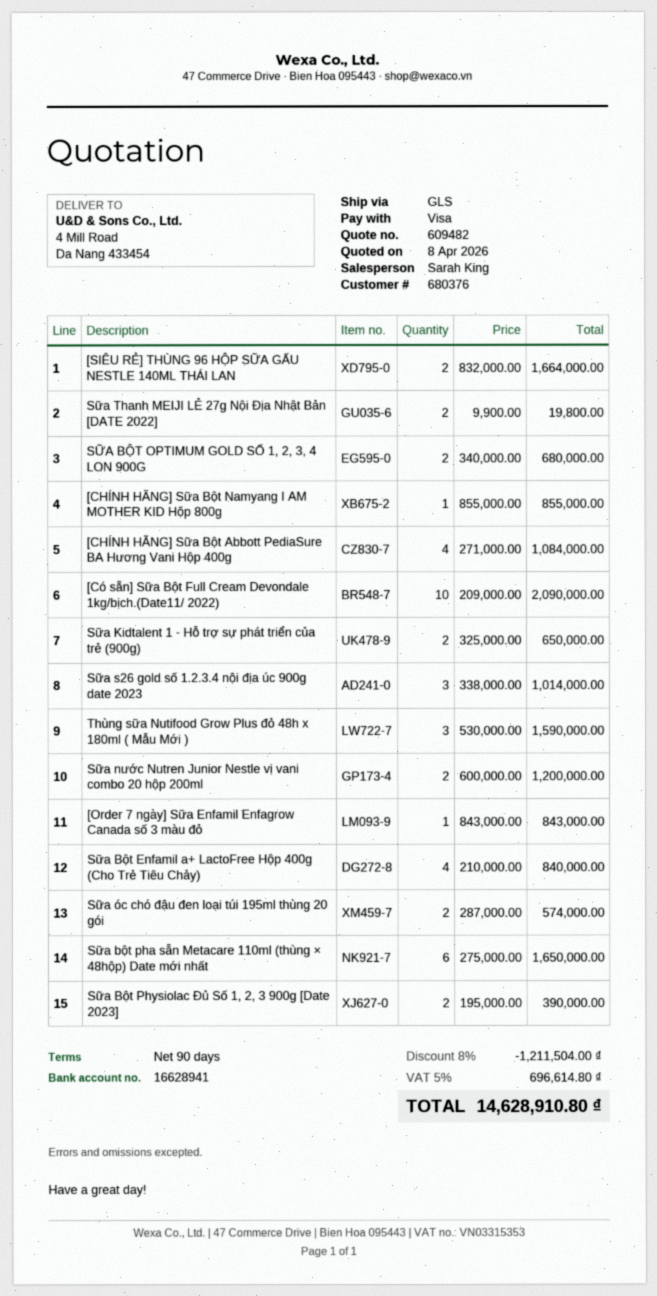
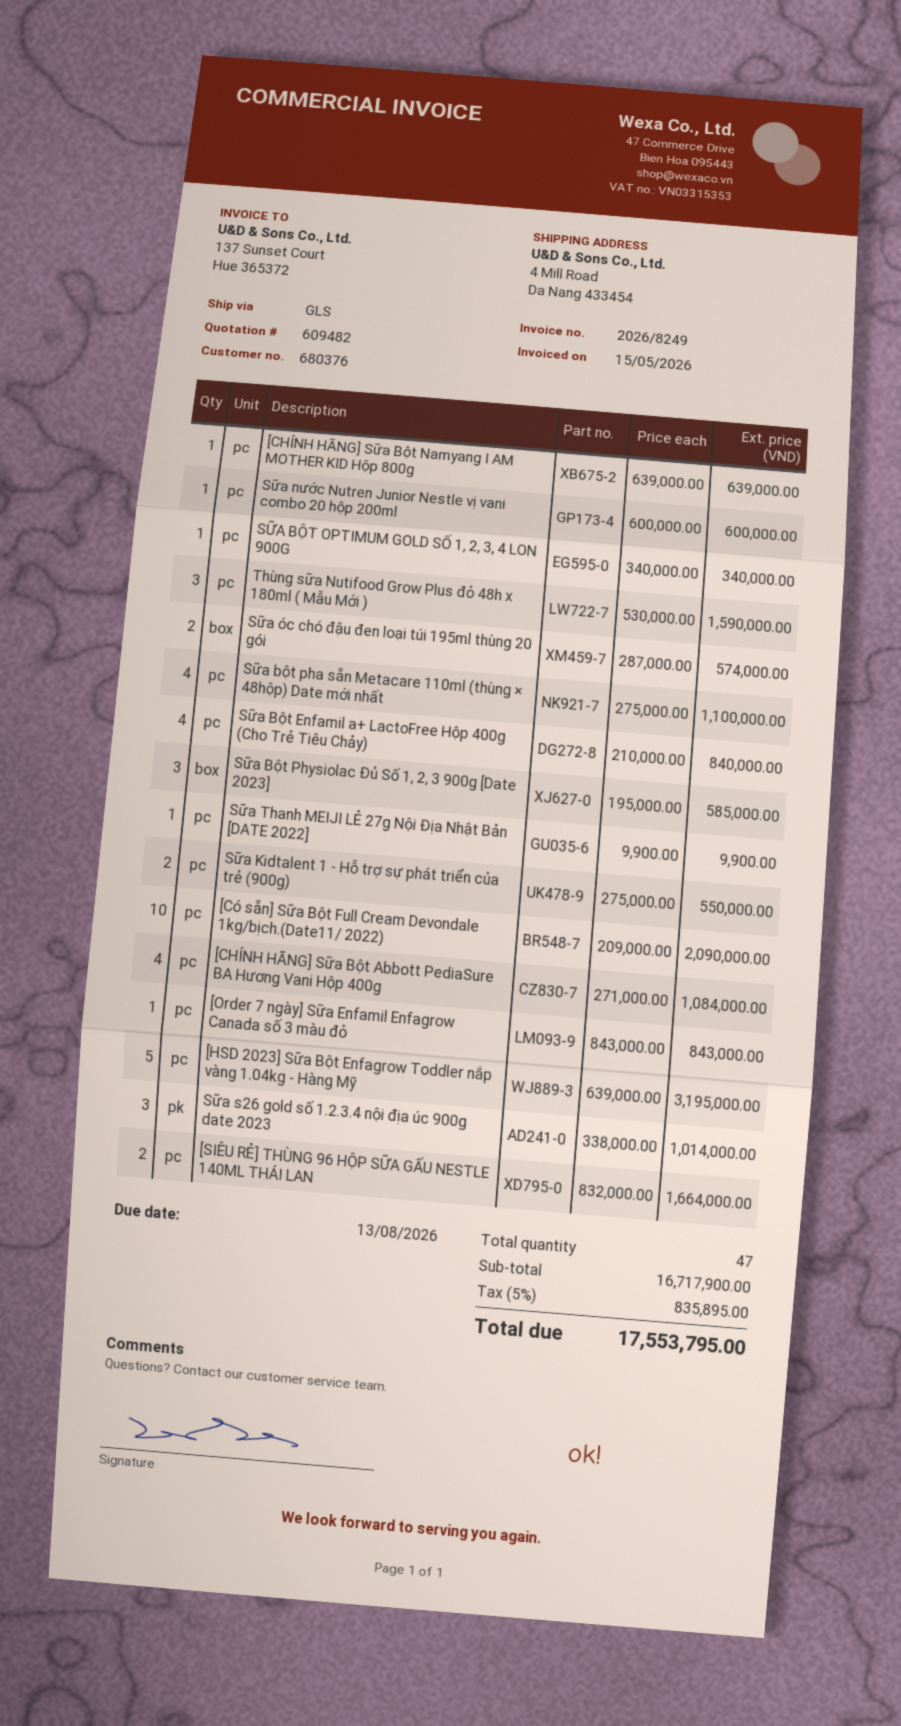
Sữa Thanh MEIJI LẺ 27g Nội Địa Nhật Bản [DATE 2022]: 2 x 9900.00 = 19800.00 -> 1 x 9900.00 = 9900.00
SỮA BỘT OPTIMUM GOLD SỐ 1, 2, 3, 4 LON 900G: 2 x 340000.00 = 680000.00 -> 1 x 340000.00 = 340000.00
[CHÍNH HÃNG] Sữa Bột Namyang I AM MOTHER KID Hộp 800g: 1 x 855000.00 = 855000.00 -> 1 x 639000.00 = 639000.00
Sữa Kidtalent 1 - Hỗ trợ sự phát triển của trẻ (900g): 2 x 325000.00 = 650000.00 -> 2 x 275000.00 = 550000.00
Sữa nước Nutren Junior Nestle vị vani combo 20 hộp 200ml: 2 x 600000.00 = 1200000.00 -> 1 x 600000.00 = 600000.00
Sữa bột pha sẵn Metacare 110ml (thùng × 48hộp) Date mới nhất: 6 x 275000.00 = 1650000.00 -> 4 x 275000.00 = 1100000.00
Sữa Bột Physiolac Đủ Số 1, 2, 3 900g [Date 2023]: 2 x 195000.00 = 390000.00 -> 3 x 195000.00 = 585000.00
[HSD 2023] Sữa Bột Enfagrow Toddler nắp vàng 1.04kg - Hàng Mỹ: none -> 5 x 639000.00 = 3195000.00
discount: 8% = 1211504.00 -> none
tax: 5% = 696614.80 -> 5% = 835895.00
total: 14628910.80 -> 17553795.00

